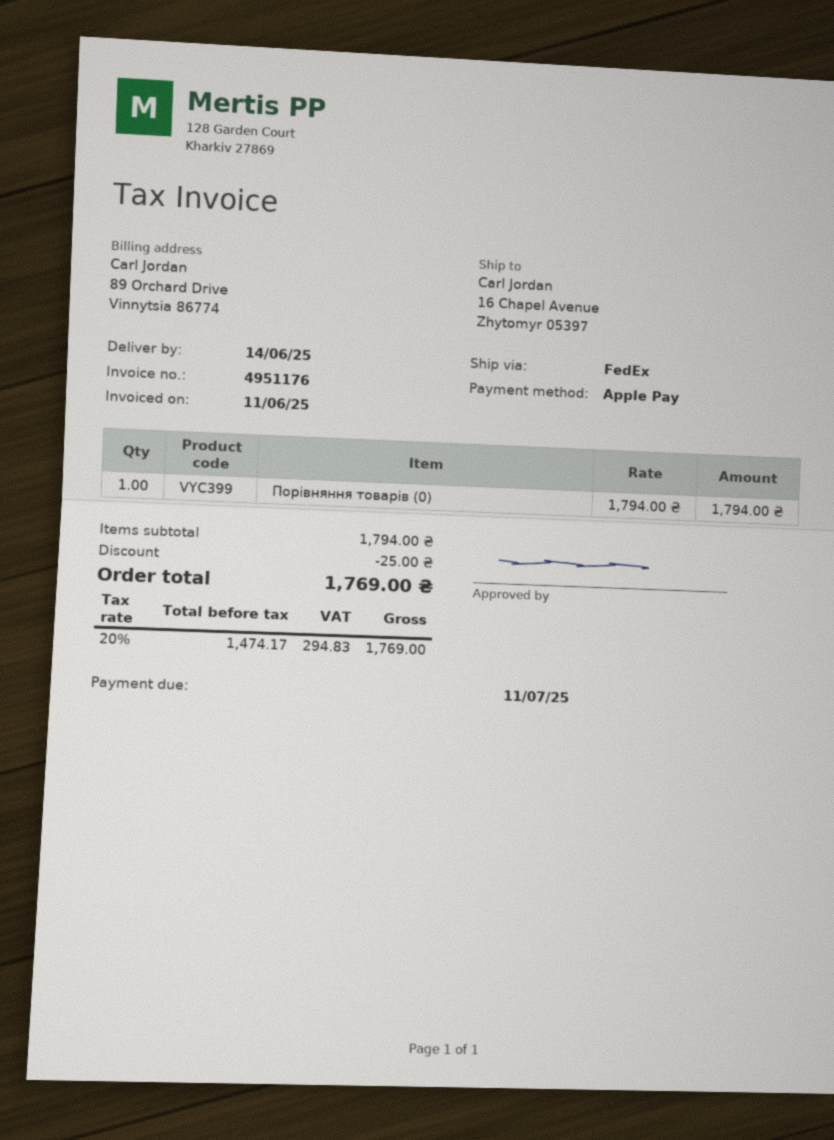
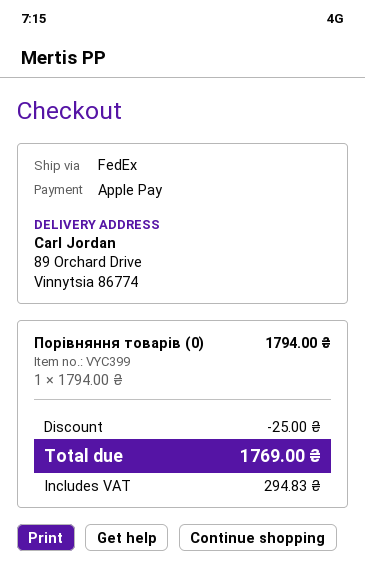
ship to: 16 Chapel Avenue, Zhytomyr 05397 -> 89 Orchard Drive, Vinnytsia 86774

